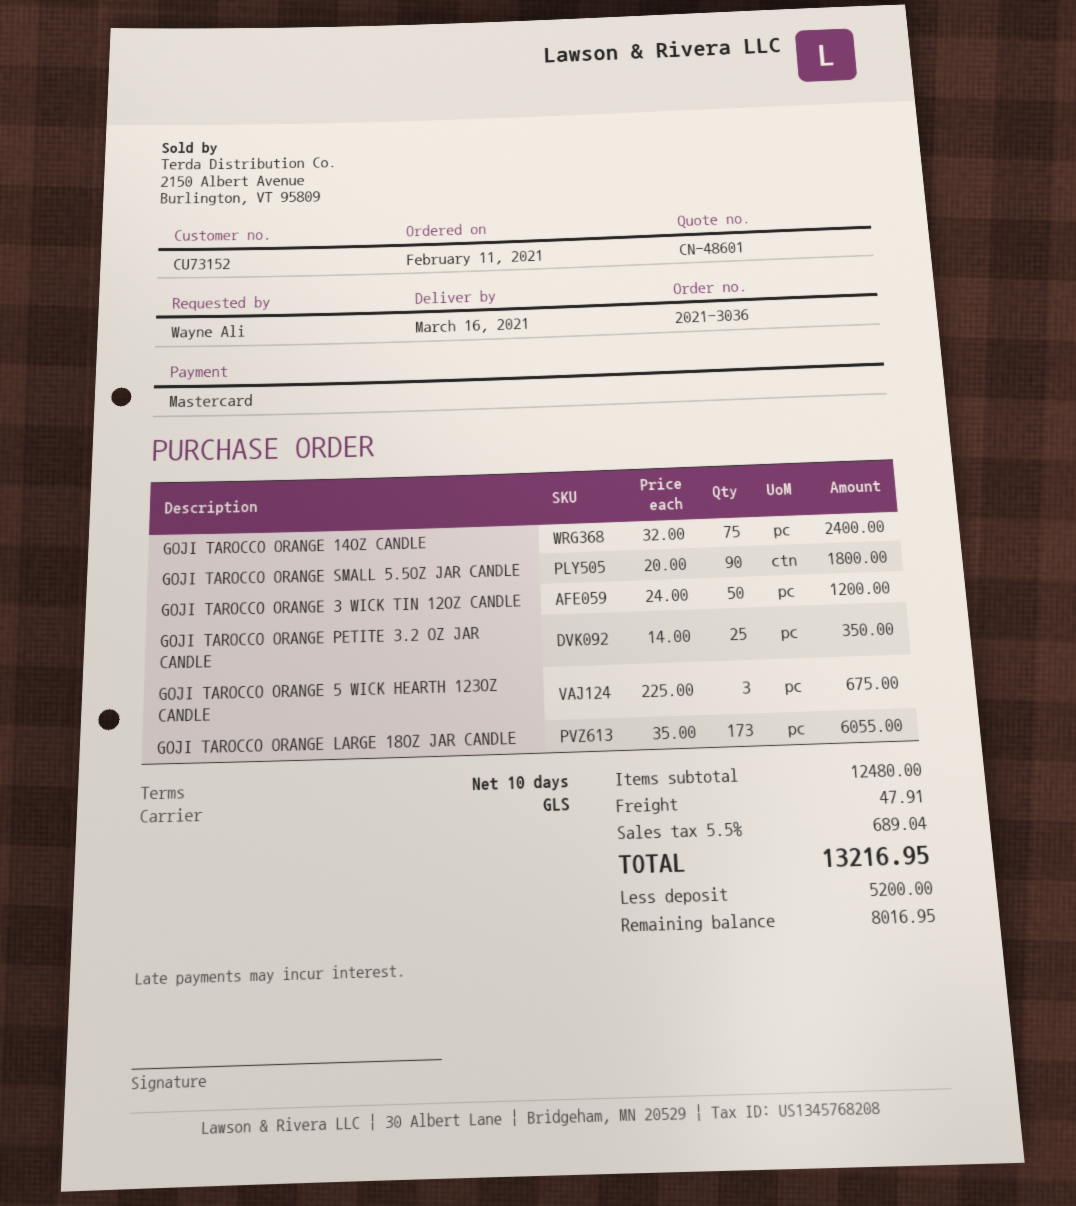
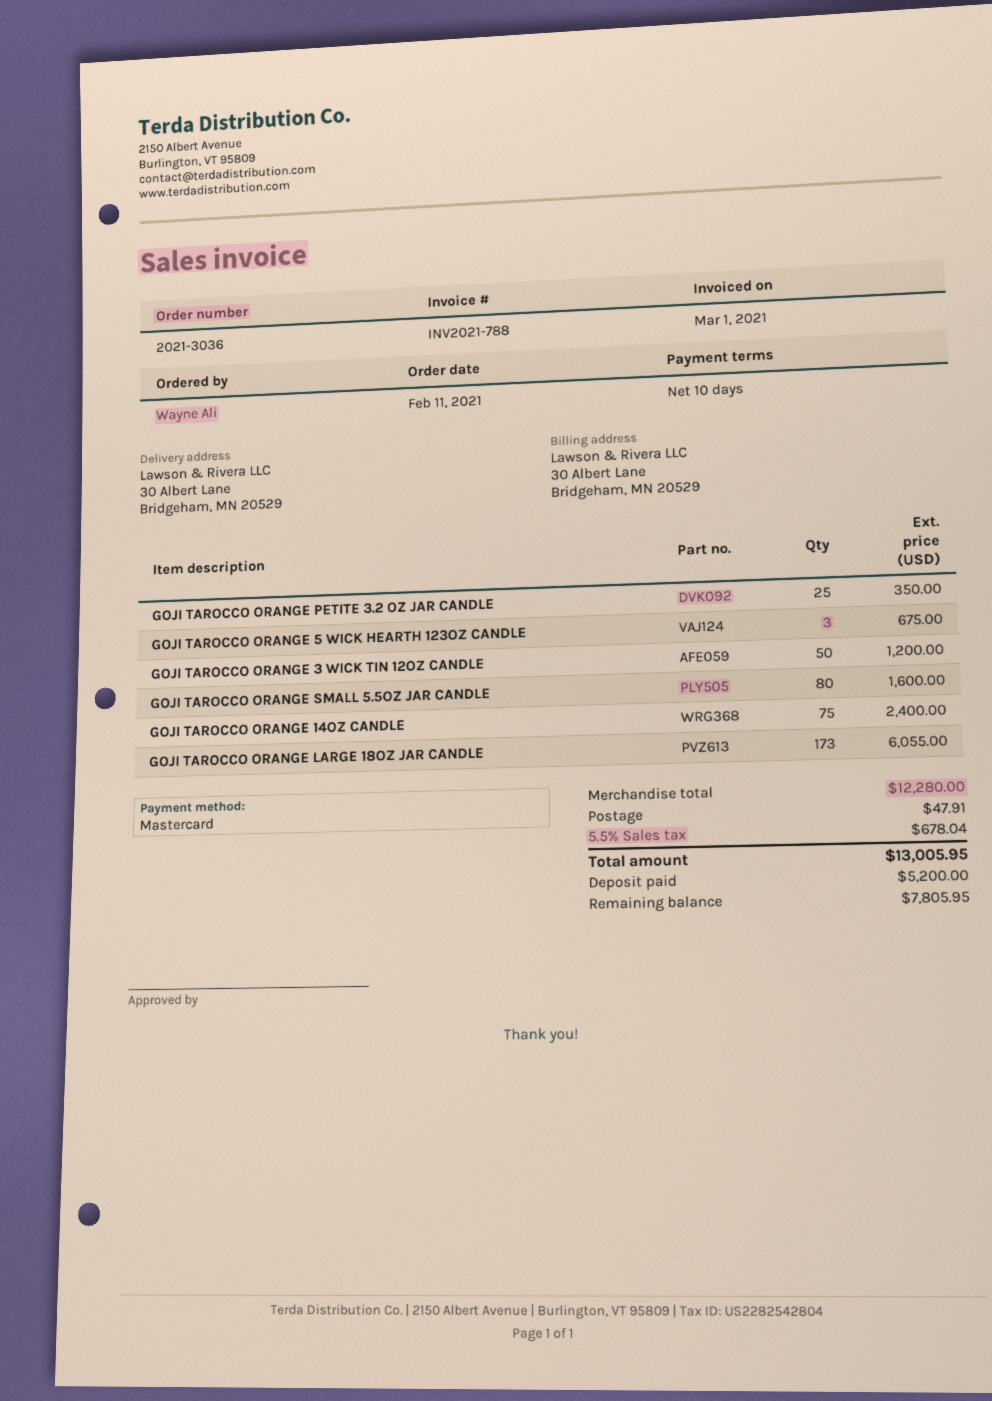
GOJI TAROCCO ORANGE SMALL 5.5OZ JAR CANDLE: 90 for 1800.00 -> 80 for 1600.00
subtotal: 12480.00 -> 12280.00
tax: 5.5% = 689.04 -> 5.5% = 678.04
total: 13216.95 -> 13005.95
balance: 8016.95 -> 7805.95

